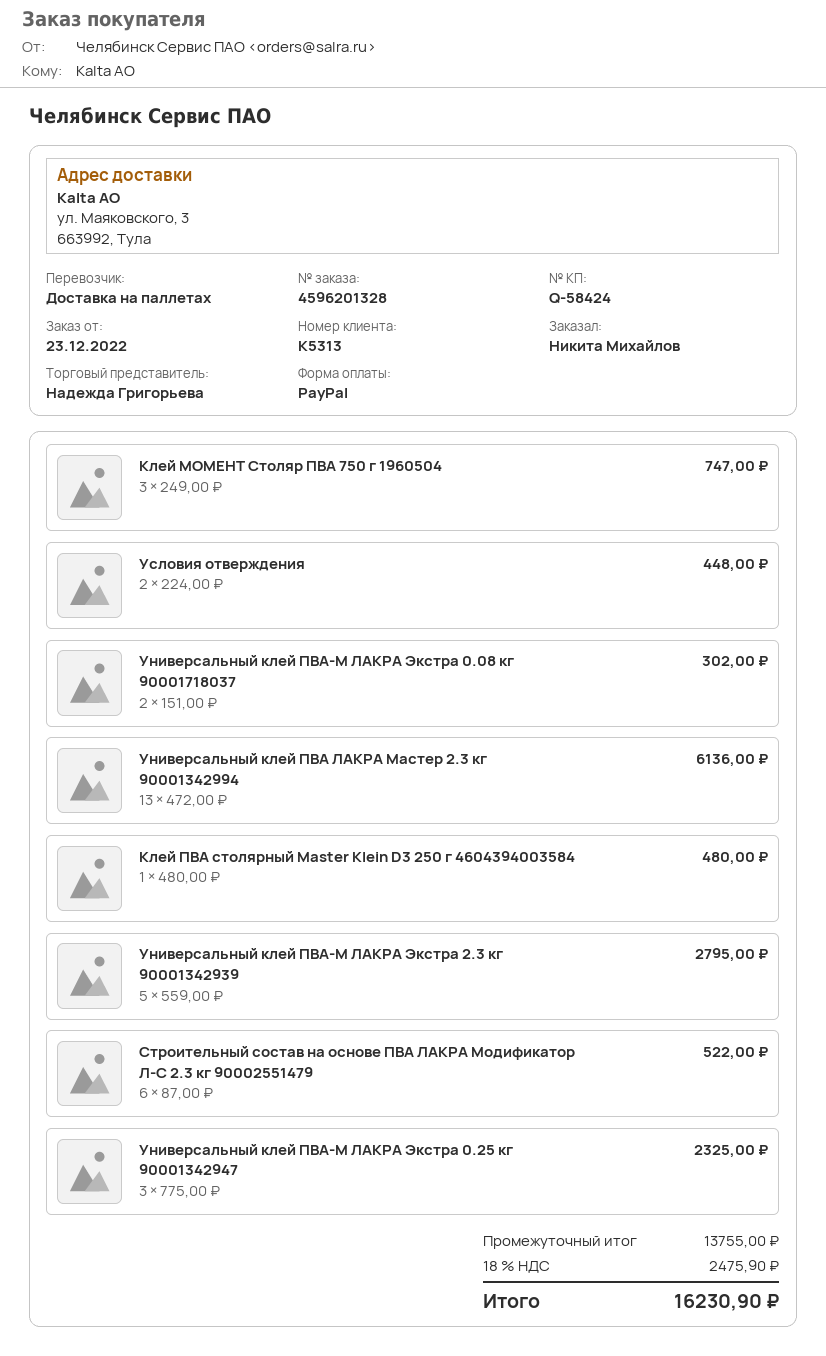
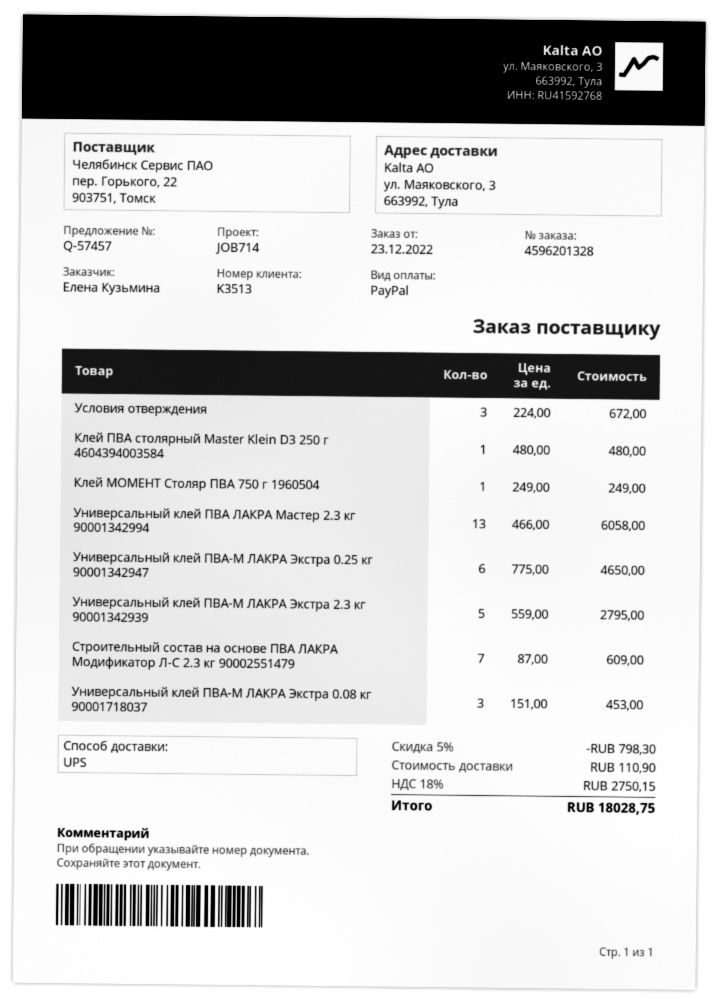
quote number: Q-58424 -> Q-57457
customer number: K5313 -> K3513
ordered by: Никита Михайлов -> Елена Кузьмина
shipping method: pallet freight -> UPS
Клей МОМЕНТ Столяр ПВА 750 г 1960504: 3 x 249.00 = 747.00 -> 1 x 249.00 = 249.00
Условия отверждения: 2 x 224.00 = 448.00 -> 3 x 224.00 = 672.00
Универсальный клей ПВА-М ЛАКРА Экстра 0.08 кг 90001718037: 2 x 151.00 = 302.00 -> 3 x 151.00 = 453.00
Универсальный клей ПВА ЛАКРА Мастер 2.3 кг 90001342994: 13 x 472.00 = 6136.00 -> 13 x 466.00 = 6058.00
Строительный состав на основе ПВА ЛАКРА Модификатор Л-С 2.3 кг 90002551479: 6 x 87.00 = 522.00 -> 7 x 87.00 = 609.00
Универсальный клей ПВА-М ЛАКРА Экстра 0.25 кг 90001342947: 3 x 775.00 = 2325.00 -> 6 x 775.00 = 4650.00
discount: none -> 5% = 798.30
shipping: none -> 110.90
tax: 18% = 2475.90 -> 18% = 2750.15
total: 16230.90 -> 18028.75

